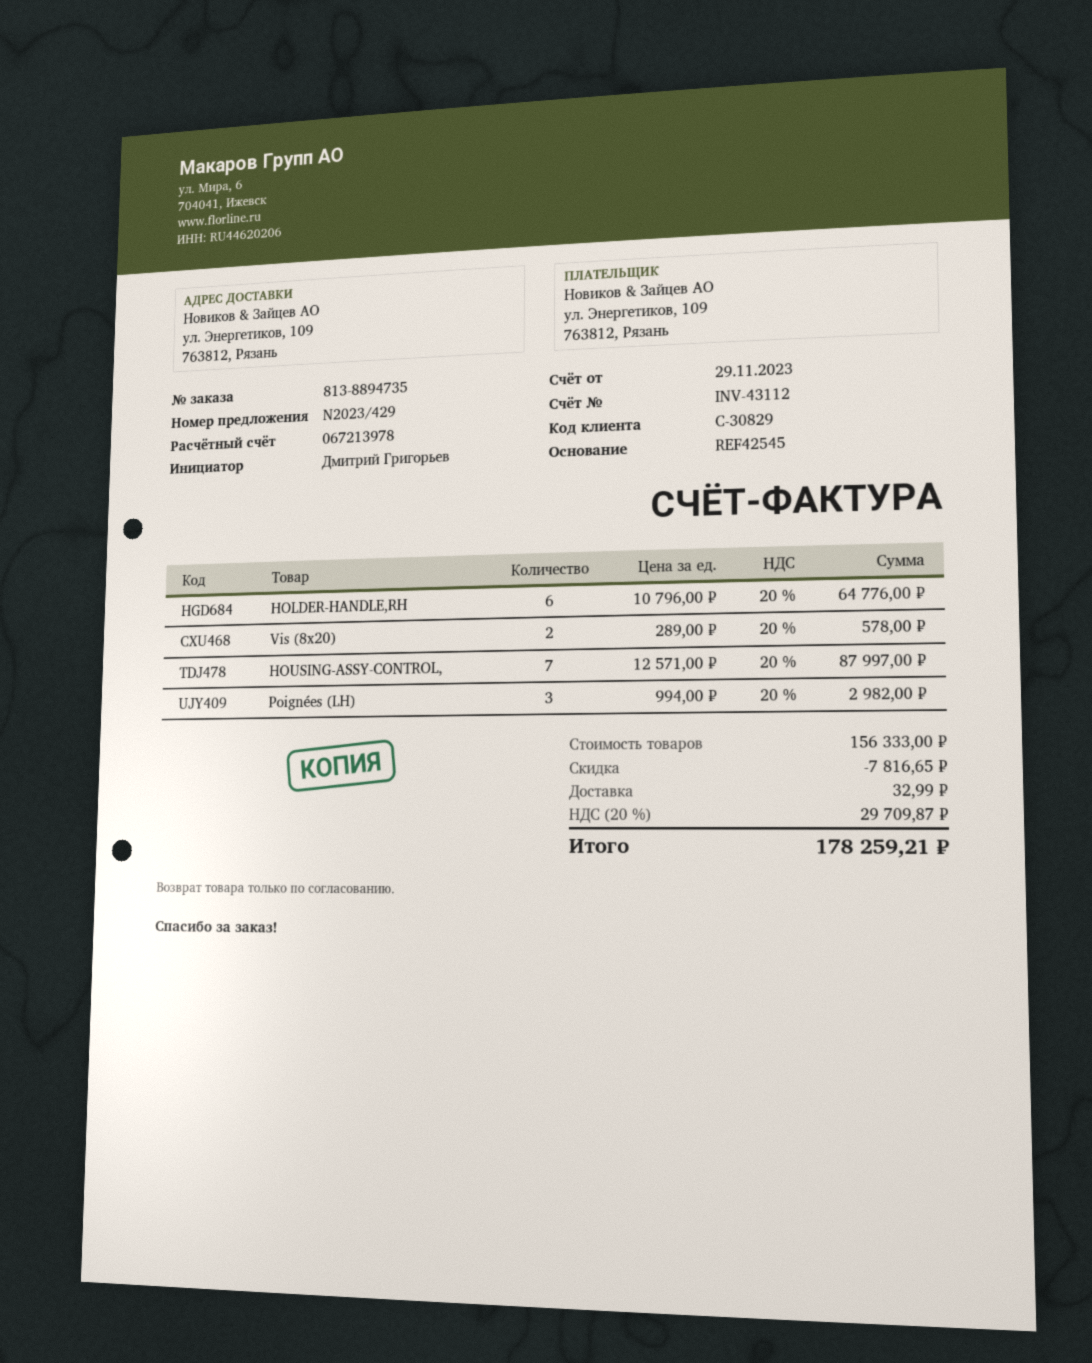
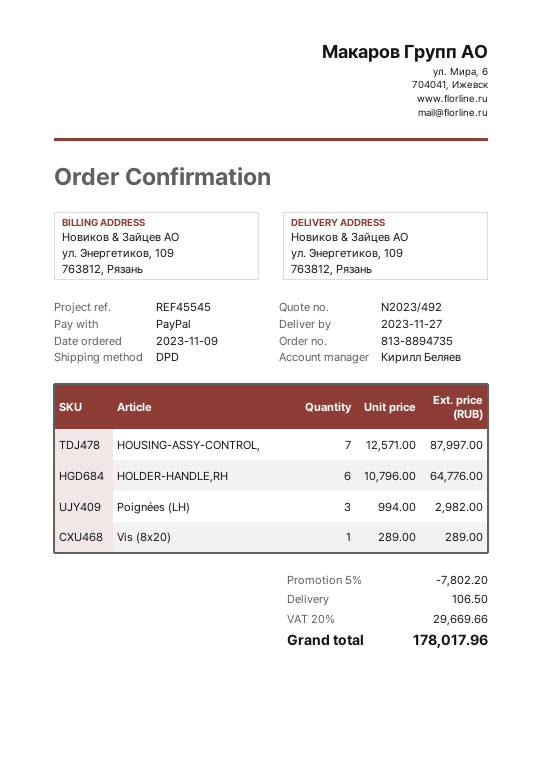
quote number: N2023/429 -> N2023/492
reference: REF42545 -> REF45545
Vis (8x20): 2 x 289.00 = 578.00 -> 1 x 289.00 = 289.00
discount: 7816.65 -> 7802.20
shipping: 32.99 -> 106.50
tax: 20% = 29709.87 -> 20% = 29669.66
total: 178259.21 -> 178017.96

